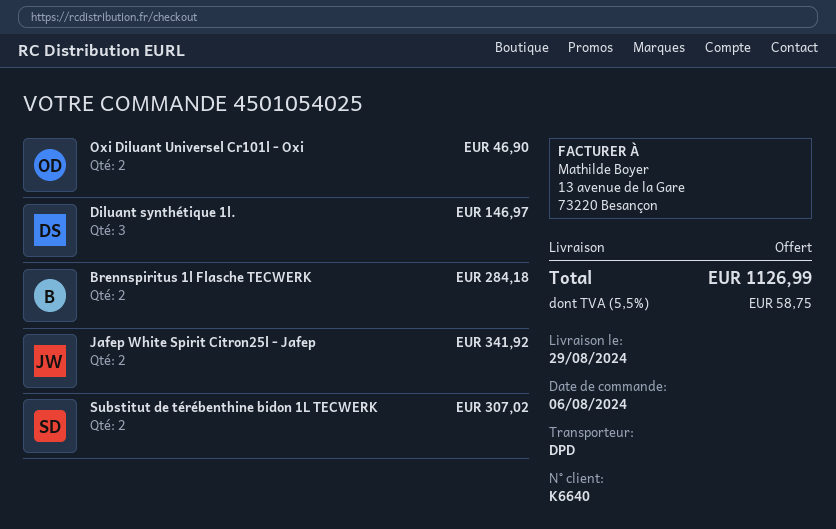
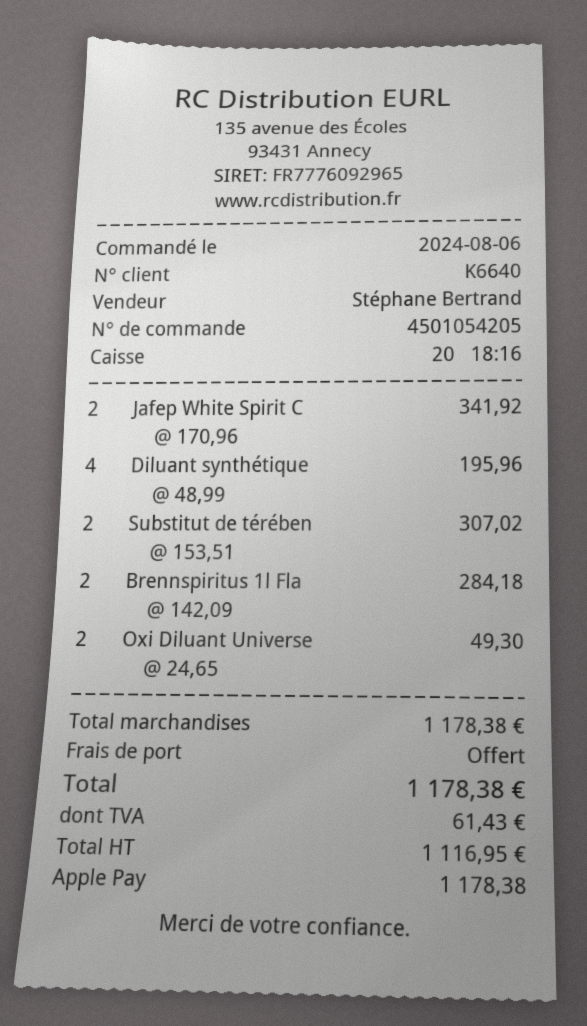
order number: 4501054025 -> 4501054205
Oxi Diluant Universel Cr101l - Oxi: 2 for 46.90 -> 2 for 49.30
Diluant synthétique 1l.: 3 for 146.97 -> 4 for 195.96
tax: 58.75 -> 61.43
total: 1126.99 -> 1178.38

